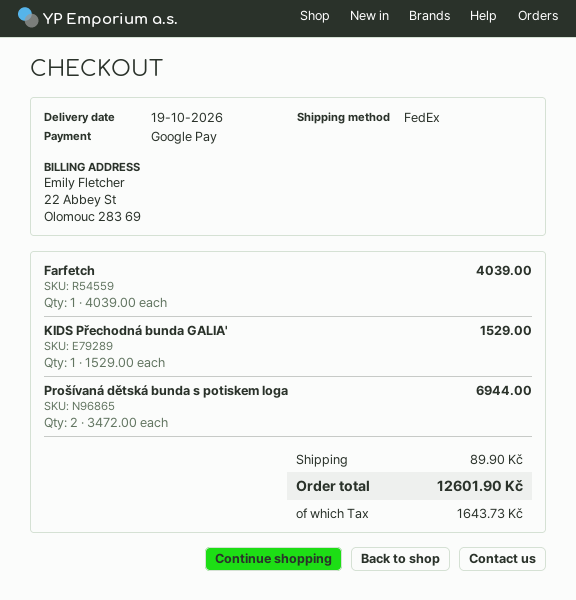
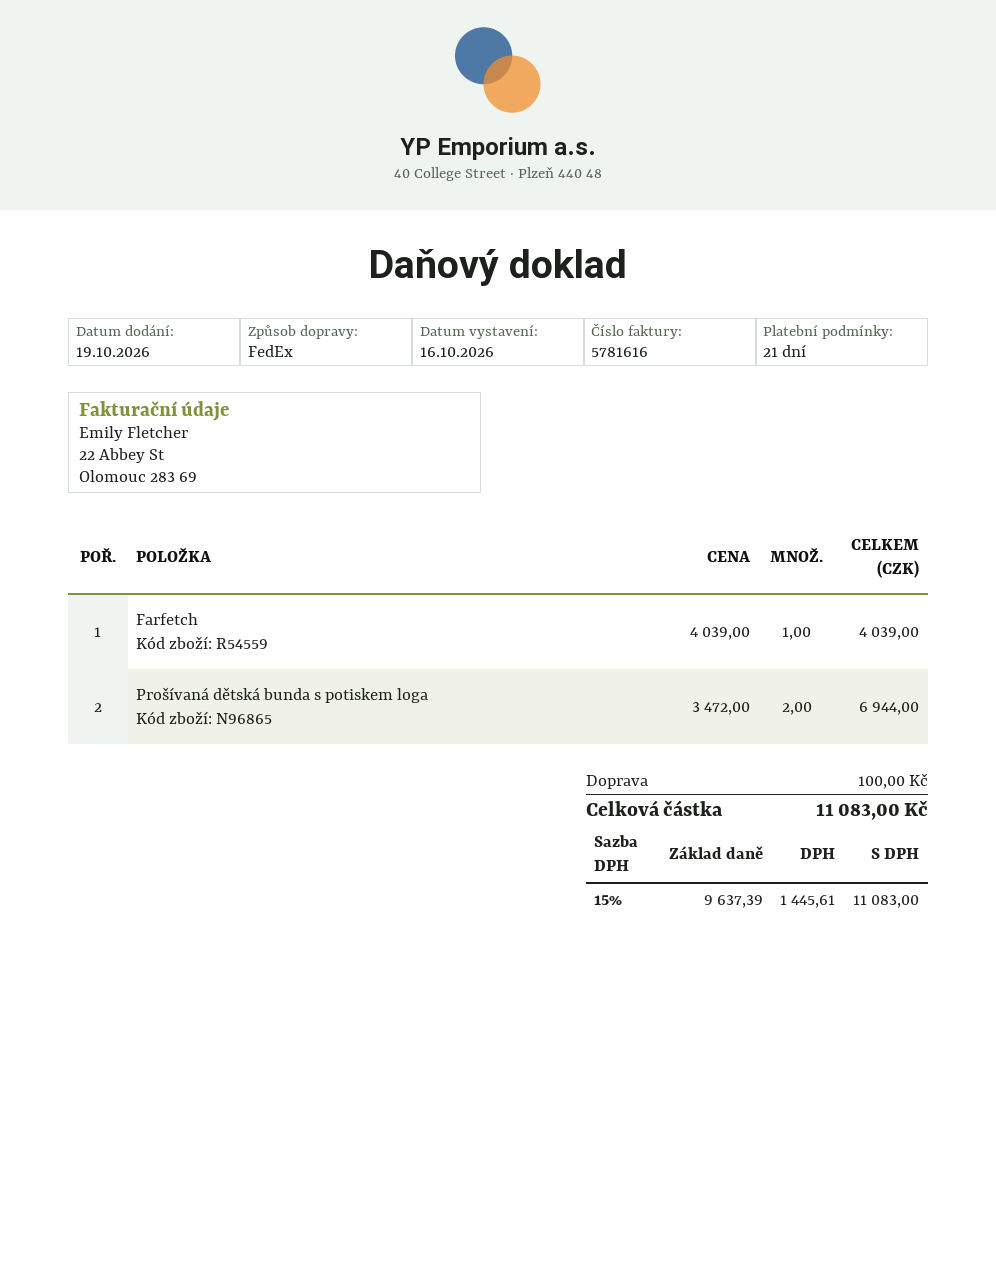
KIDS Přechodná bunda GALIA': 1 x 1529.00 = 1529.00 -> none
shipping: 89.90 -> 100.00
tax: 1643.73 -> 1445.61
total: 12601.90 -> 11083.00

